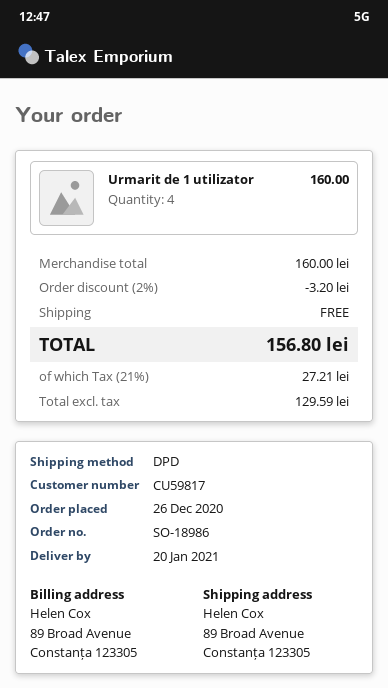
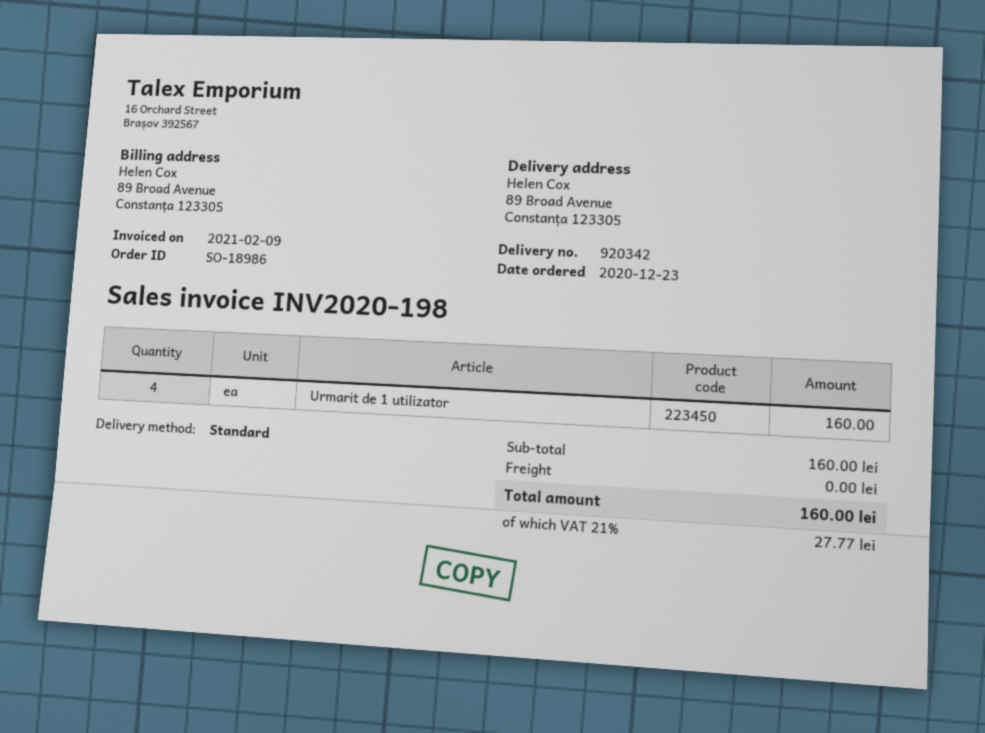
order date: 2020-12-26 -> 2020-12-23
shipping method: DPD -> standard
discount: 2% = 3.20 -> none
tax: 21% = 27.21 -> 21% = 27.77
total: 156.80 -> 160.00

